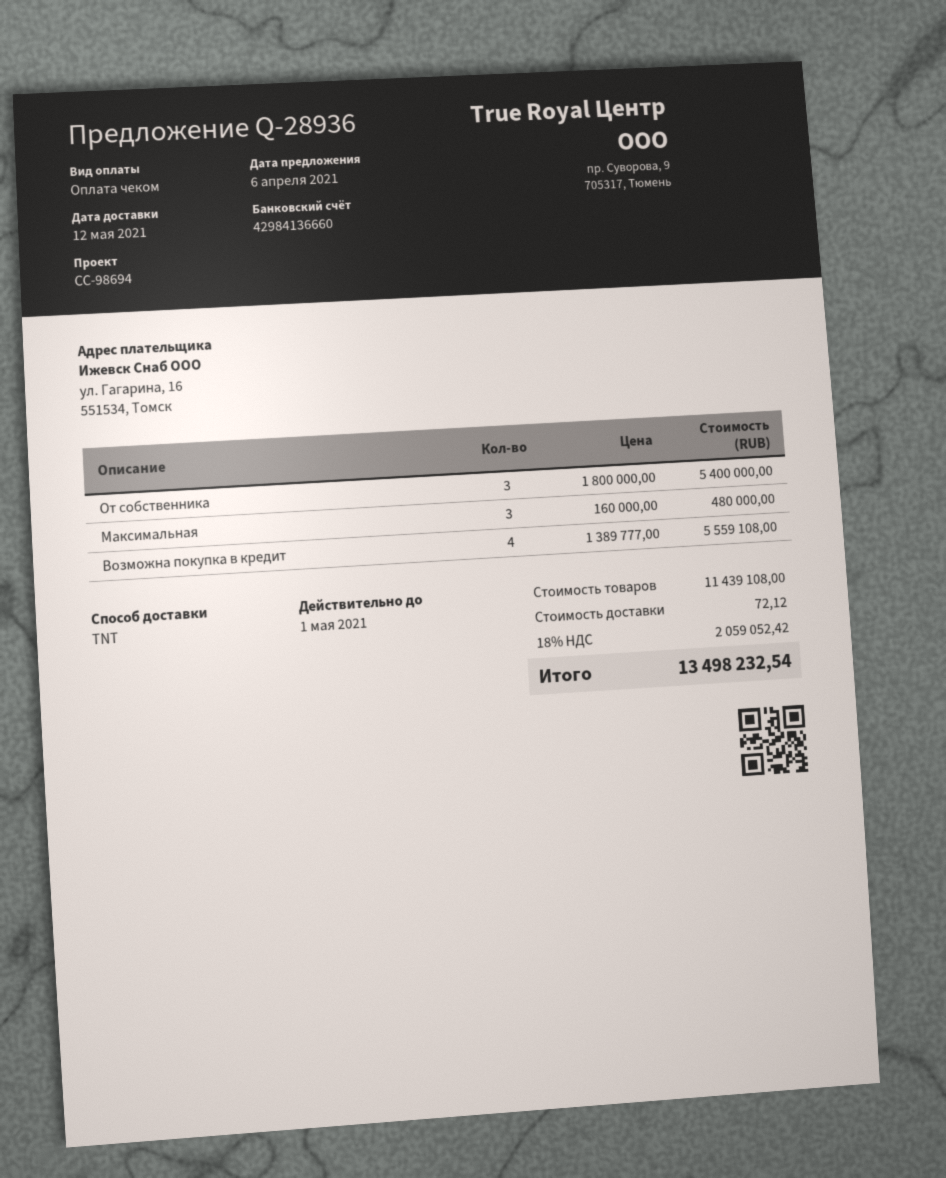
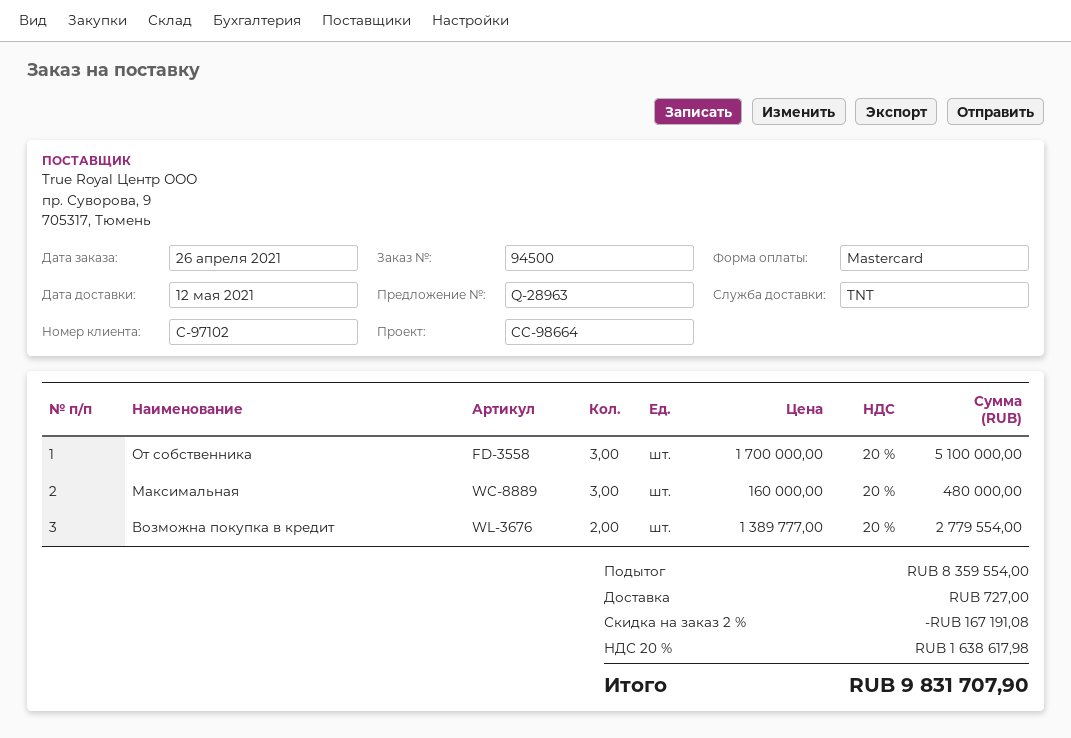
quote number: Q-28936 -> Q-28963
reference: CC-98694 -> CC-98664
payment method: cheque -> Mastercard
От собственника: 3 x 1800000.00 = 5400000.00 -> 3 x 1700000.00 = 5100000.00
Возможна покупка в кредит: 4 x 1389777.00 = 5559108.00 -> 2 x 1389777.00 = 2779554.00
subtotal: 11439108.00 -> 8359554.00
discount: none -> 2% = 167191.08
shipping: 72.12 -> 727.00
tax: 18% = 2059052.42 -> 20% = 1638617.98
total: 13498232.54 -> 9831707.90

